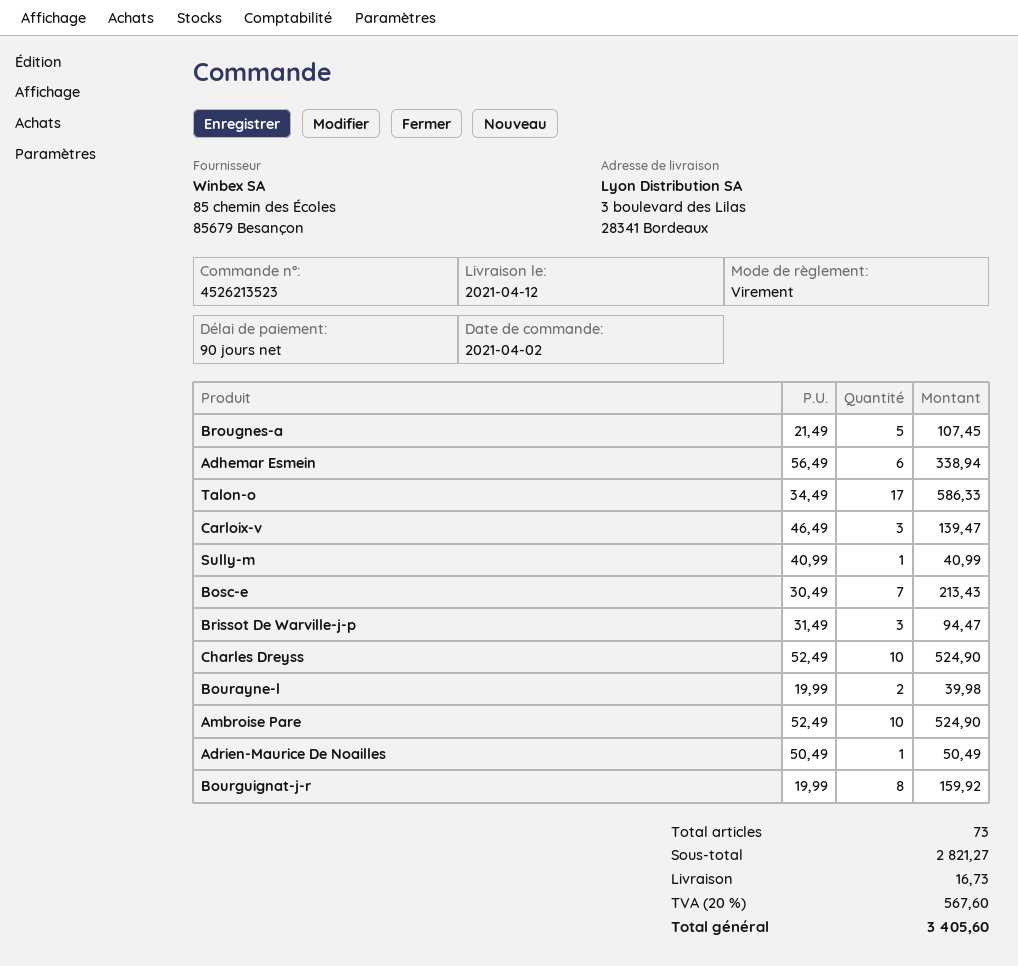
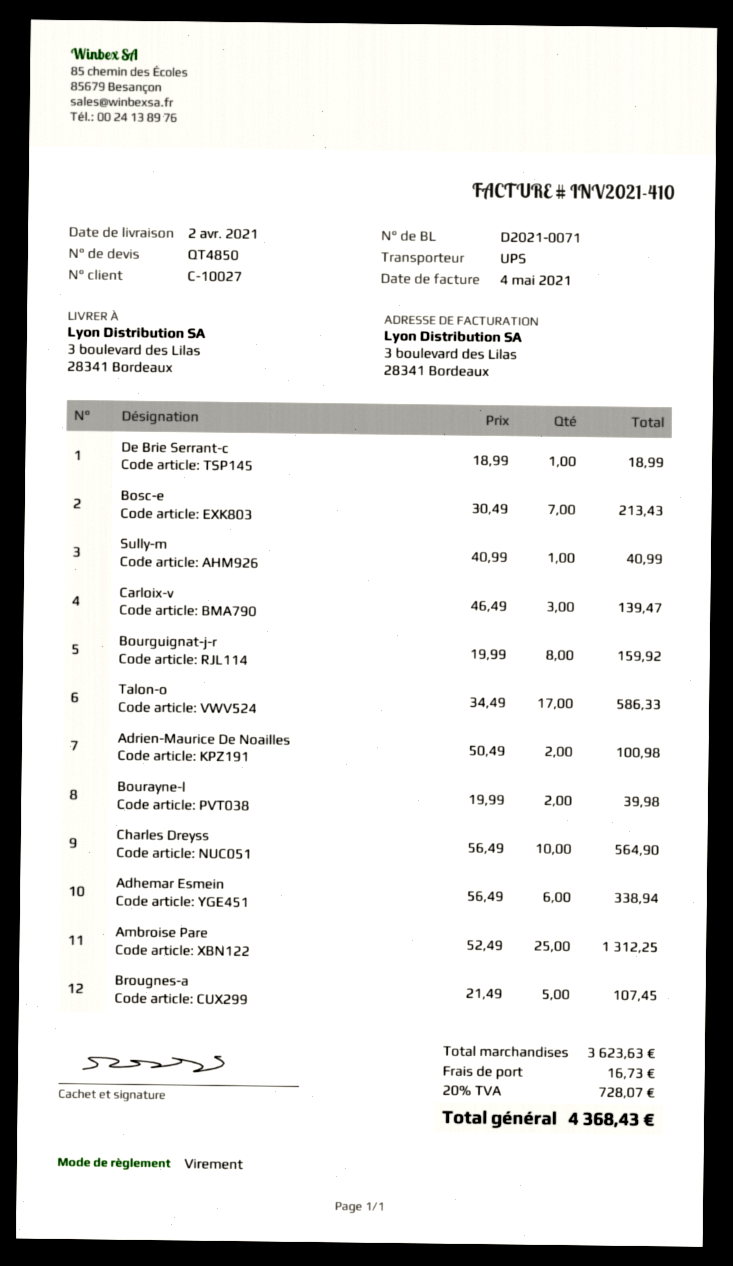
delivery date: 2021-04-12 -> 2021-04-02
Brissot De Warville-j-p: 3 x 31.49 = 94.47 -> none
Charles Dreyss: 10 x 52.49 = 524.90 -> 10 x 56.49 = 564.90
Ambroise Pare: 10 x 52.49 = 524.90 -> 25 x 52.49 = 1312.25
Adrien-Maurice De Noailles: 1 x 50.49 = 50.49 -> 2 x 50.49 = 100.98
De Brie Serrant-c: none -> 1 x 18.99 = 18.99
subtotal: 2821.27 -> 3623.63
tax: 20% = 567.60 -> 20% = 728.07
total: 3405.60 -> 4368.43

